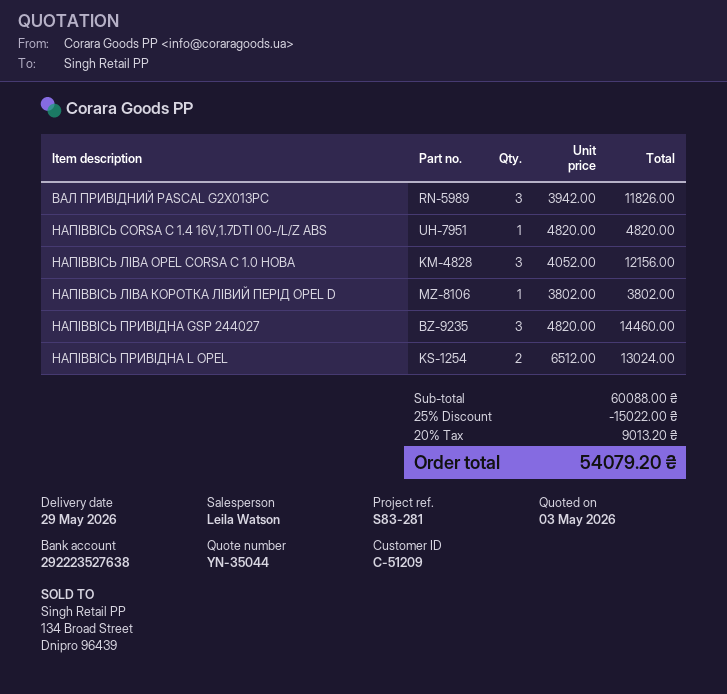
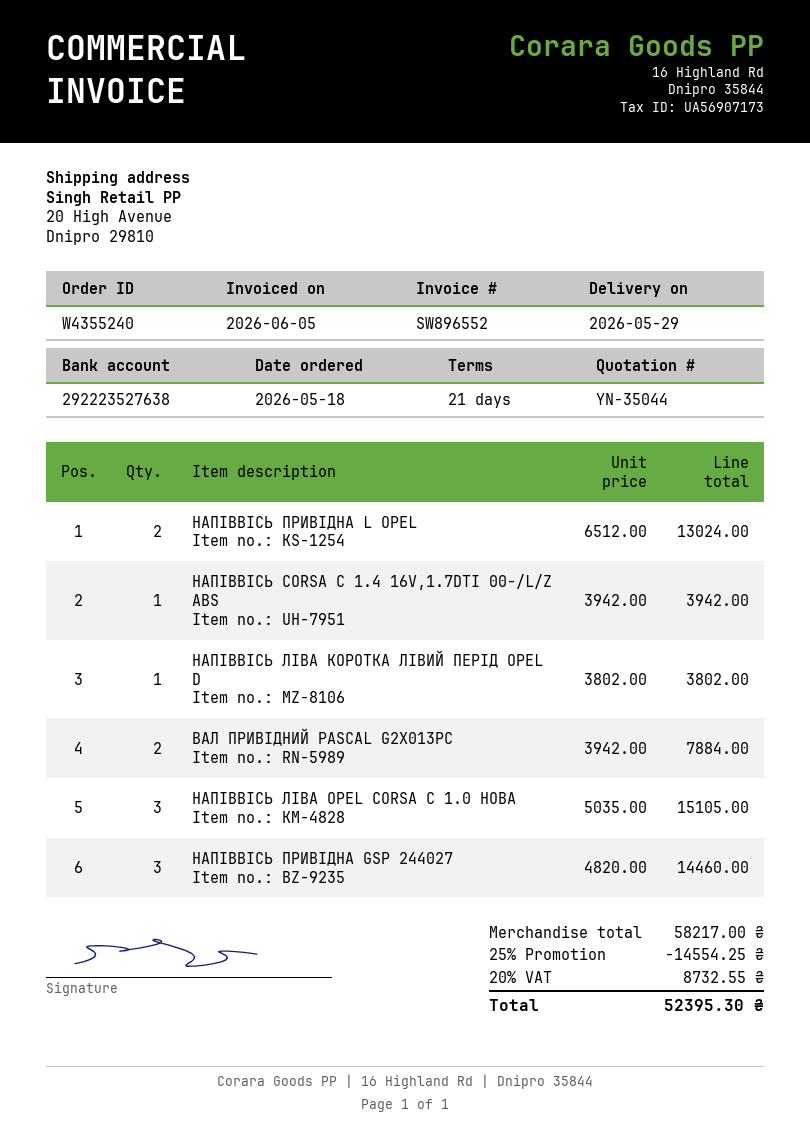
ВАЛ ПРИВІДНИЙ PASCAL G2X013PC: 3 x 3942.00 = 11826.00 -> 2 x 3942.00 = 7884.00
НАПІВВІСЬ CORSA C 1.4 16V,1.7DTI 00-/L/Z ABS: 1 x 4820.00 = 4820.00 -> 1 x 3942.00 = 3942.00
НАПІВВІСЬ ЛІВА OPEL CORSA C 1.0 НОВА: 3 x 4052.00 = 12156.00 -> 3 x 5035.00 = 15105.00
subtotal: 60088.00 -> 58217.00
discount: 25% = 15022.00 -> 25% = 14554.25
tax: 20% = 9013.20 -> 20% = 8732.55
total: 54079.20 -> 52395.30

